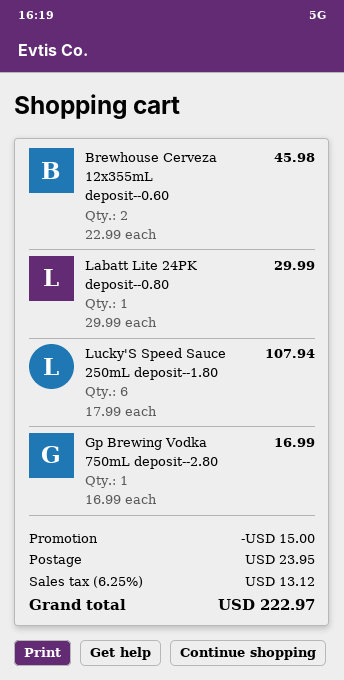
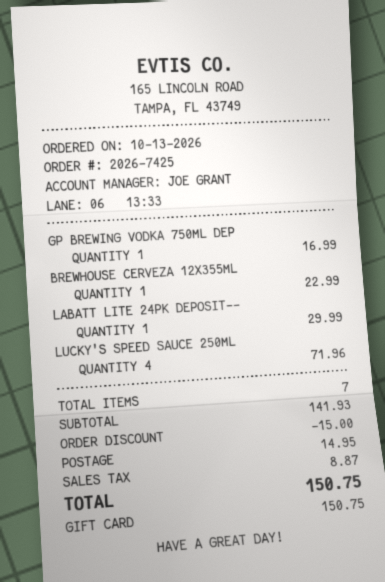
Brewhouse Cerveza 12x355mL deposit--0.60: 2 for 45.98 -> 1 for 22.99
Lucky'S Speed Sauce 250mL deposit--1.80: 6 for 107.94 -> 4 for 71.96
shipping: 23.95 -> 14.95
tax: 13.12 -> 8.87
total: 222.97 -> 150.75

